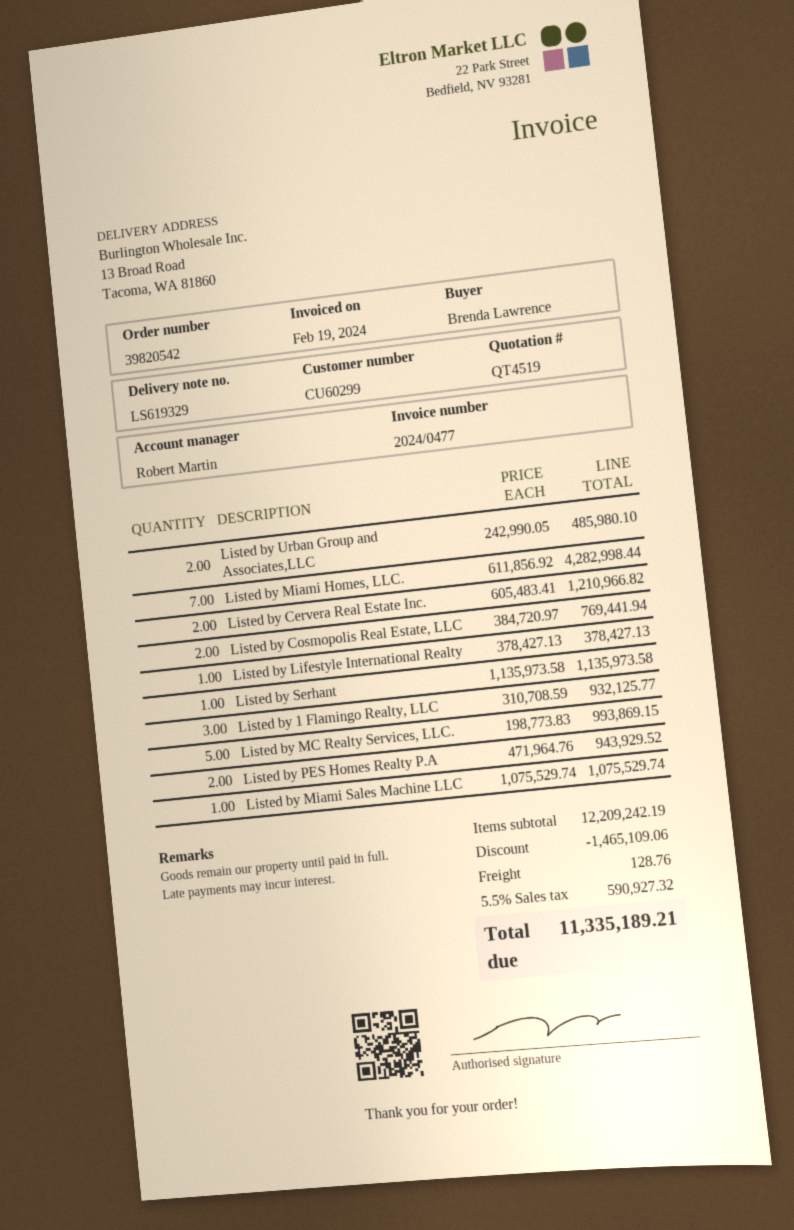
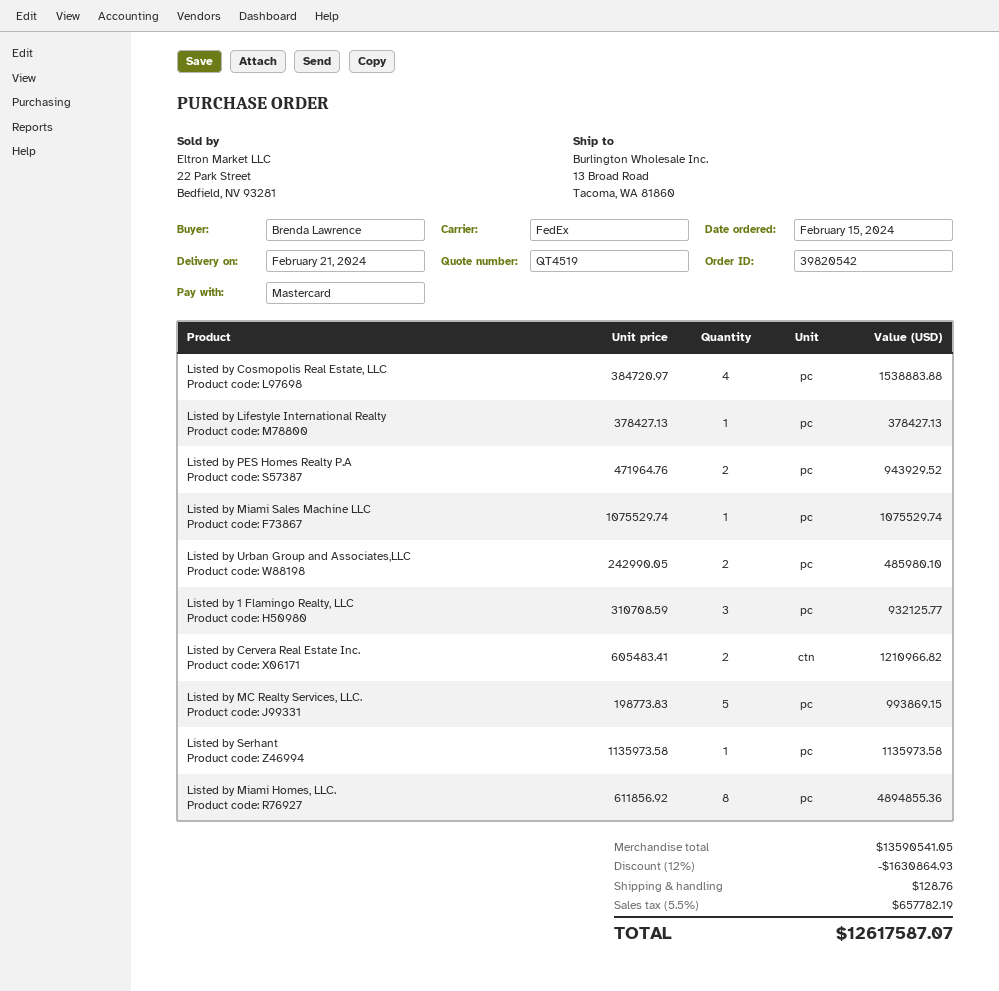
Listed by Miami Homes, LLC.: 7 x 611856.92 = 4282998.44 -> 8 x 611856.92 = 4894855.36
Listed by Cosmopolis Real Estate, LLC: 2 x 384720.97 = 769441.94 -> 4 x 384720.97 = 1538883.88
subtotal: 12209242.19 -> 13590541.05
discount: 1465109.06 -> 1630864.93
tax: 5.5% = 590927.32 -> 5.5% = 657782.19
total: 11335189.21 -> 12617587.07

